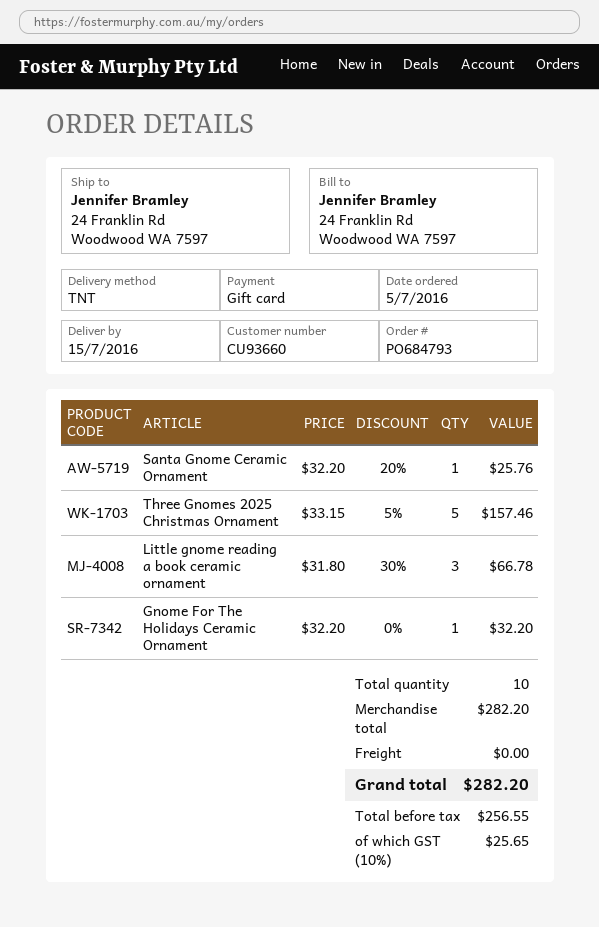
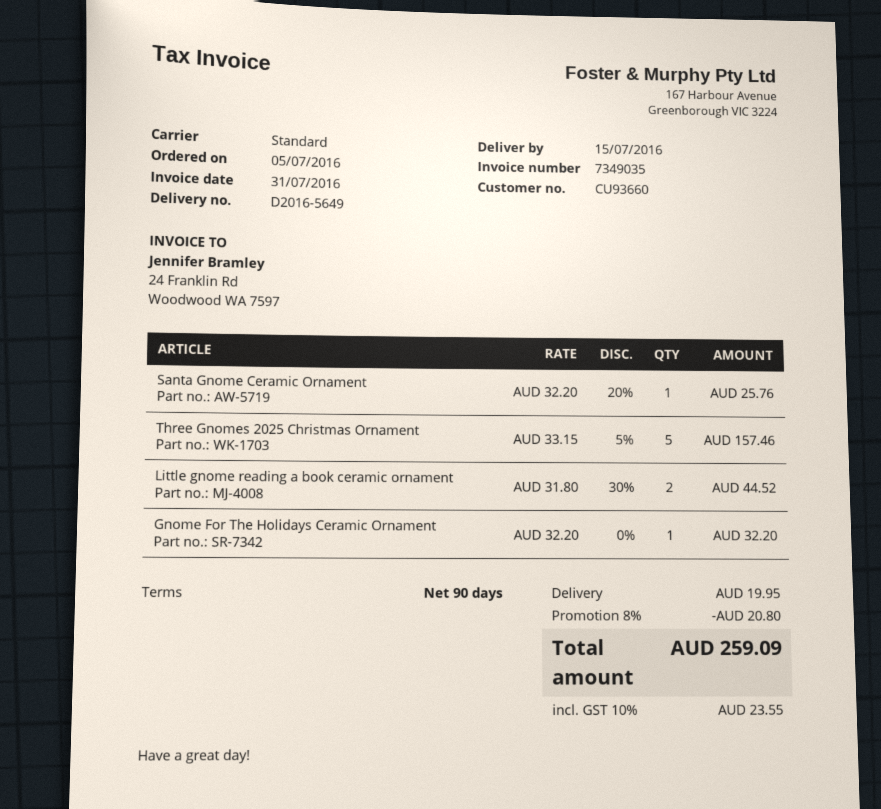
shipping method: TNT -> standard
Little gnome reading a book ceramic ornament: 3 x 31.80 - 30% = 66.78 -> 2 x 31.80 - 30% = 44.52
discount: none -> 8% = 20.80
shipping: 0.00 -> 19.95
tax: 10% = 25.65 -> 10% = 23.55
total: 282.20 -> 259.09

